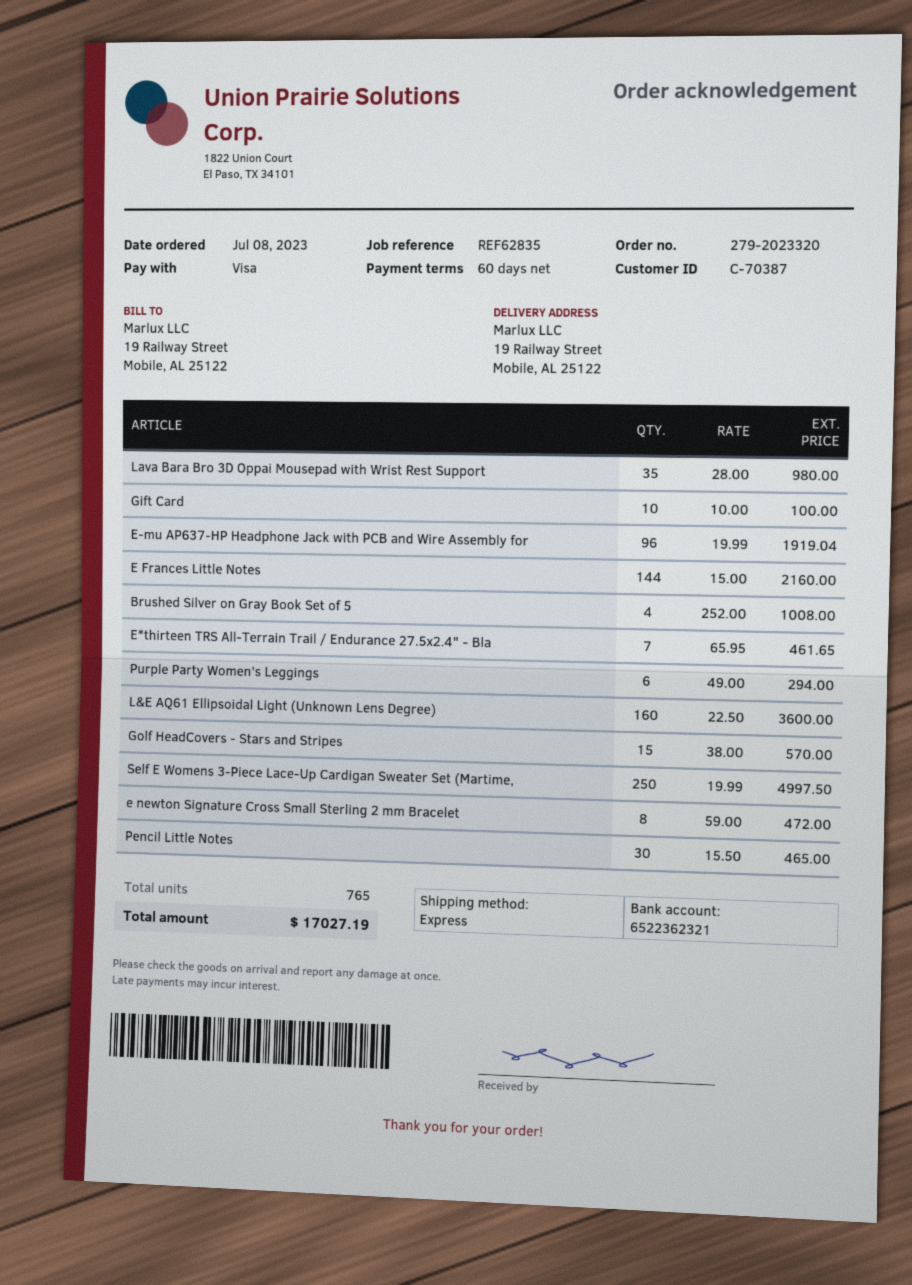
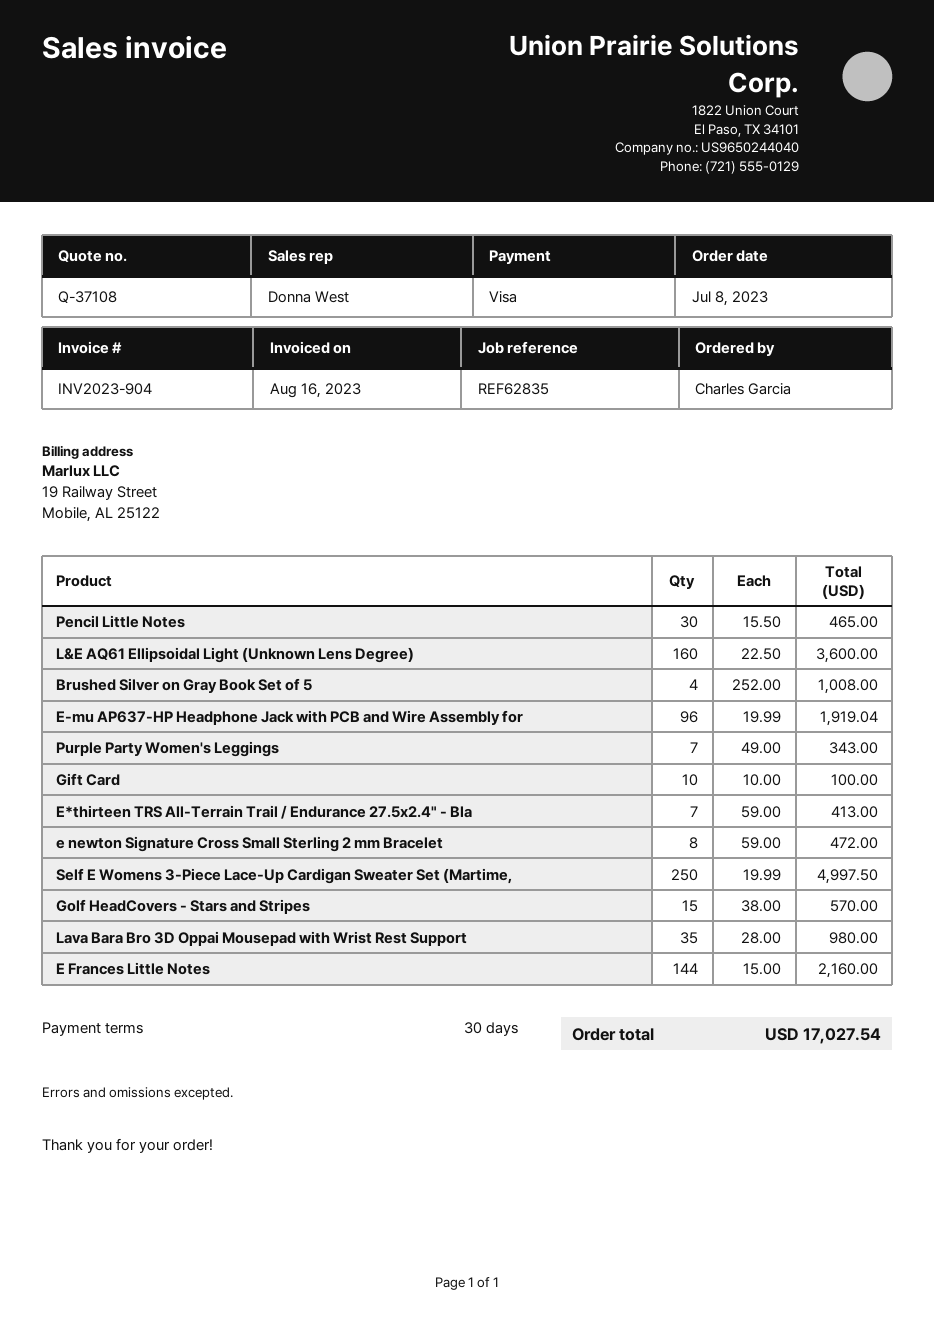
payment terms: 60 days -> 30 days
E*thirteen TRS All-Terrain Trail / Endurance 27.5x2.4" - Bla: 7 x 65.95 = 461.65 -> 7 x 59.00 = 413.00
Purple Party Women's Leggings: 6 x 49.00 = 294.00 -> 7 x 49.00 = 343.00
total: 17027.19 -> 17027.54

